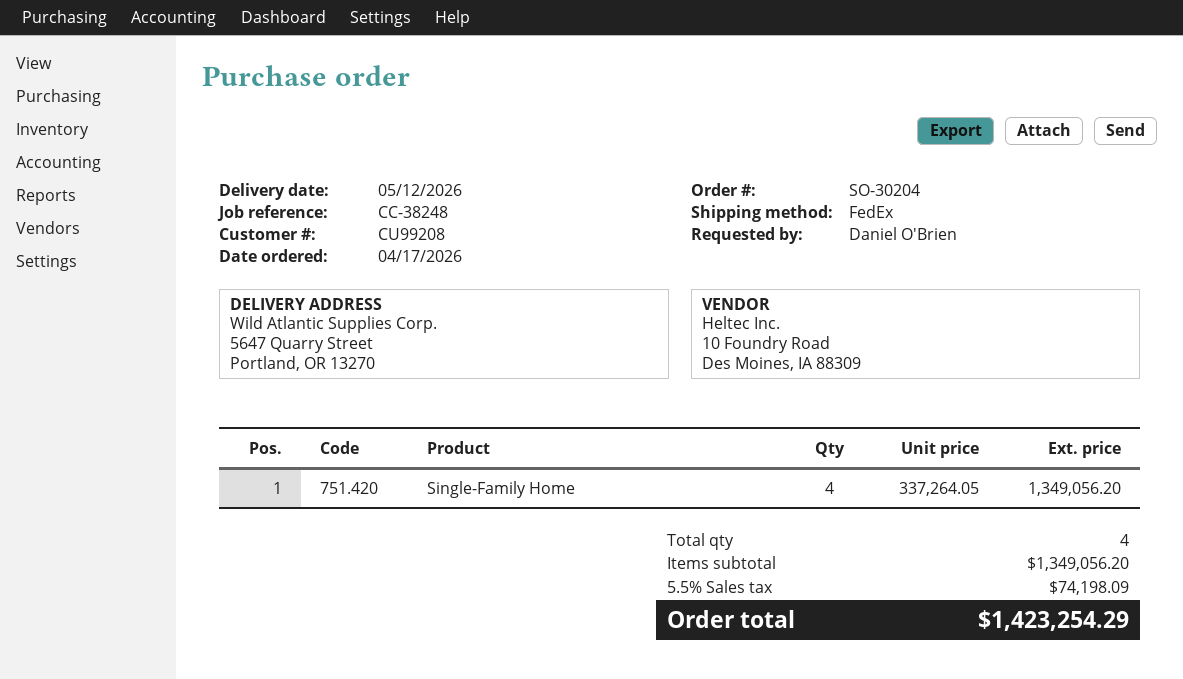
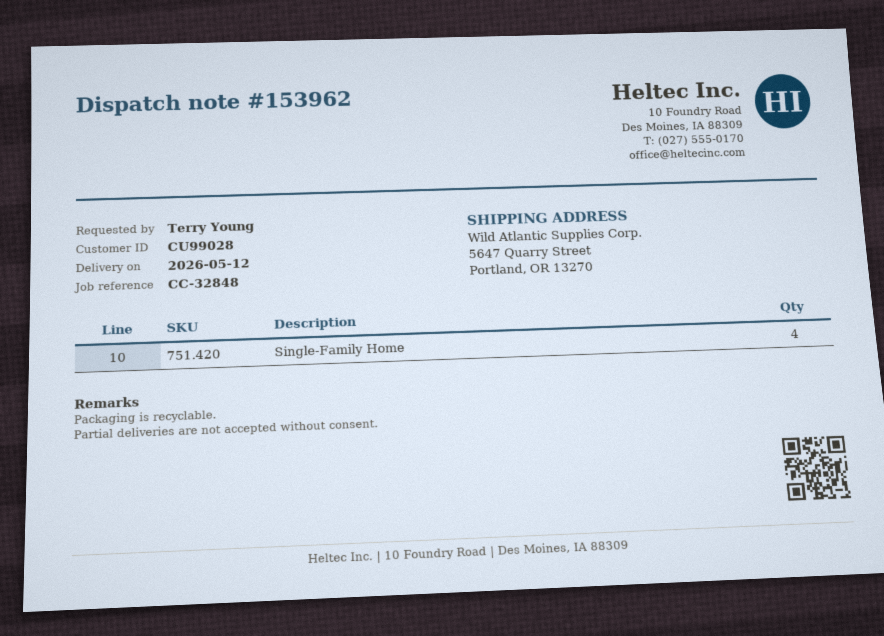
customer number: CU99208 -> CU99028
reference: CC-38248 -> CC-32848
ordered by: Daniel O'Brien -> Terry Young

